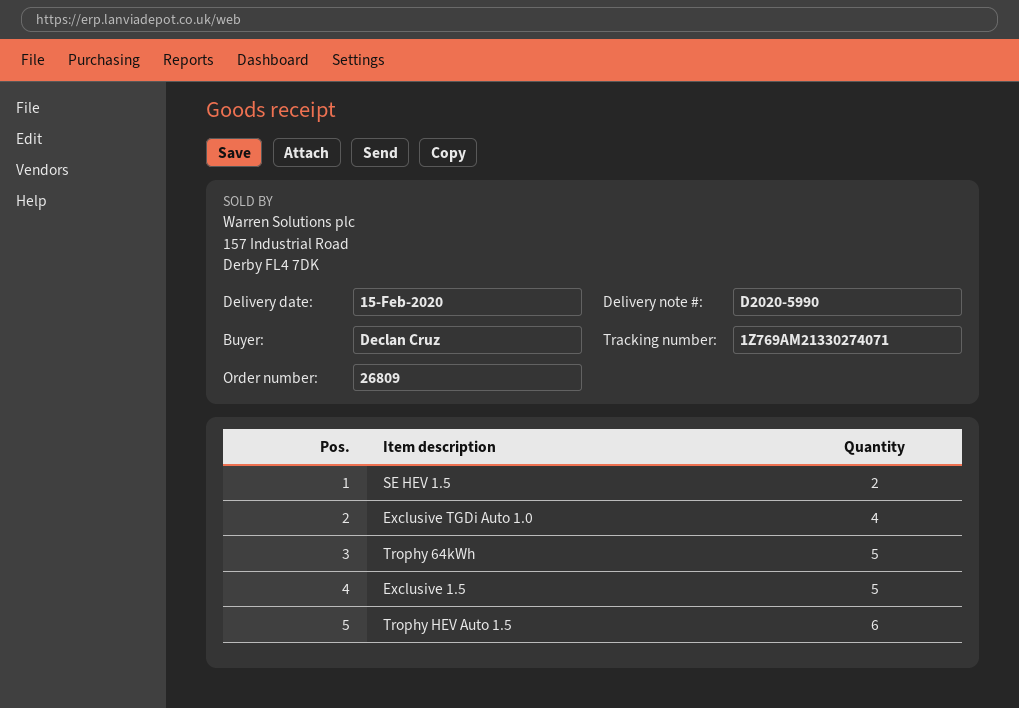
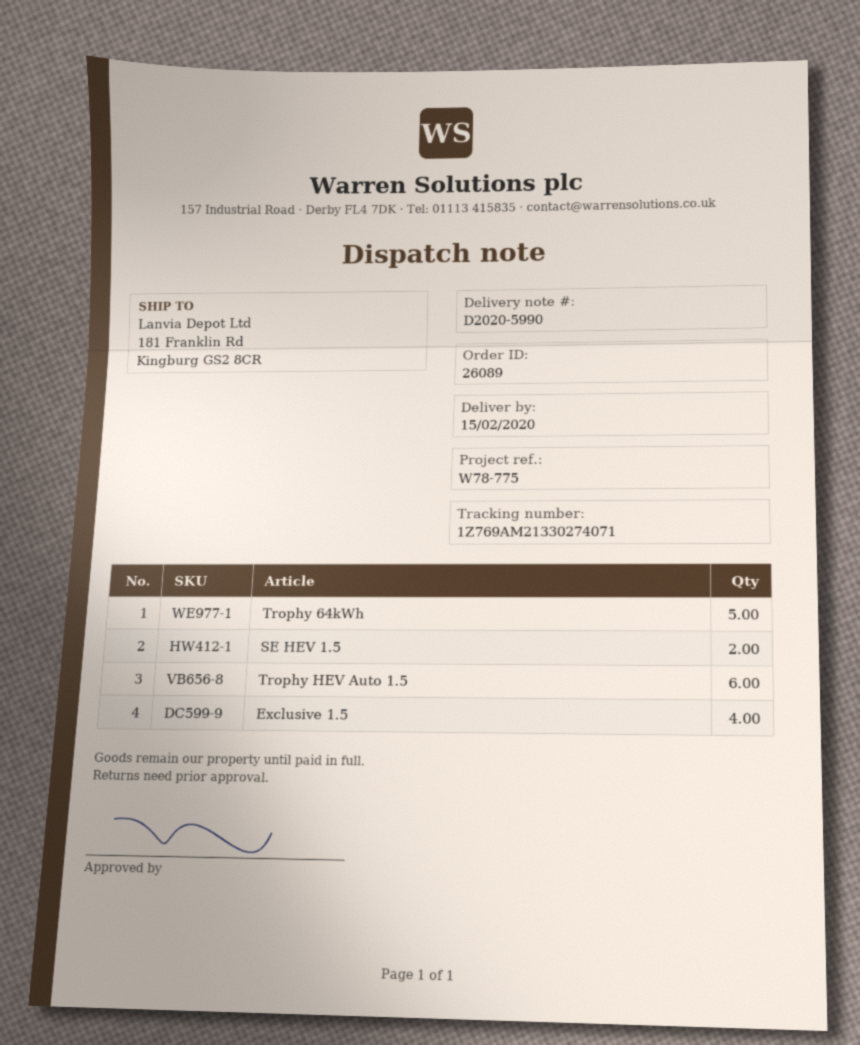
order number: 26809 -> 26089
Exclusive TGDi Auto 1.0: 4 -> none
Exclusive 1.5: 5 -> 4

